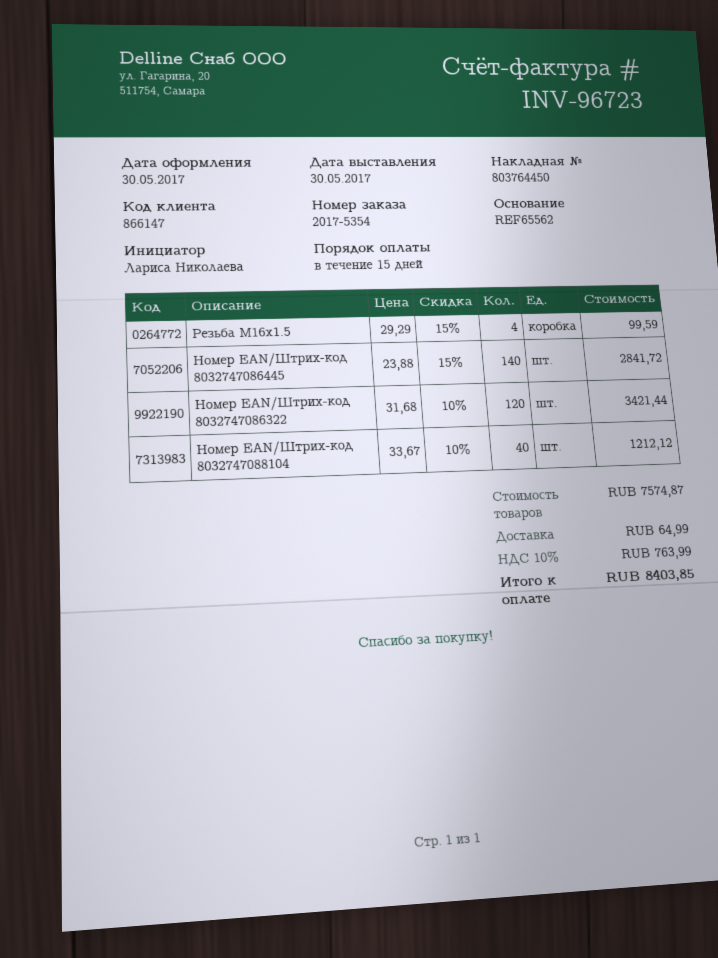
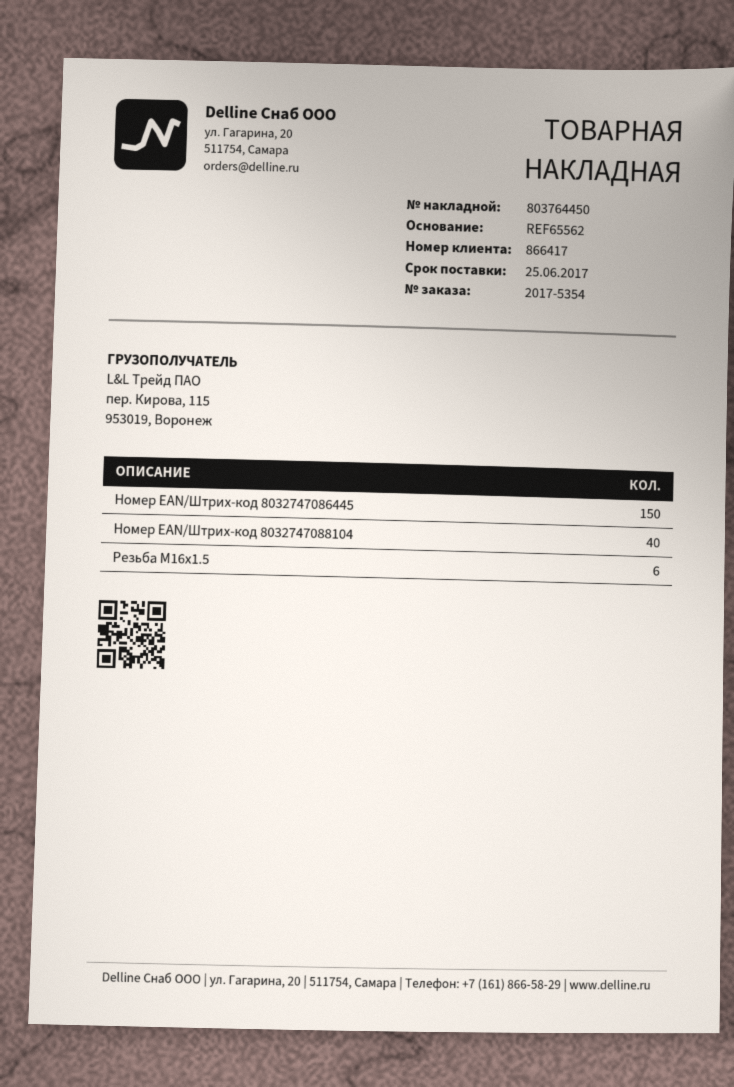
customer number: 866147 -> 866417
Резьба M16x1.5: 4 -> 6
Номер EAN/Штрих-код 8032747086445: 140 -> 150
Номер EAN/Штрих-код 8032747086322: 120 -> none

